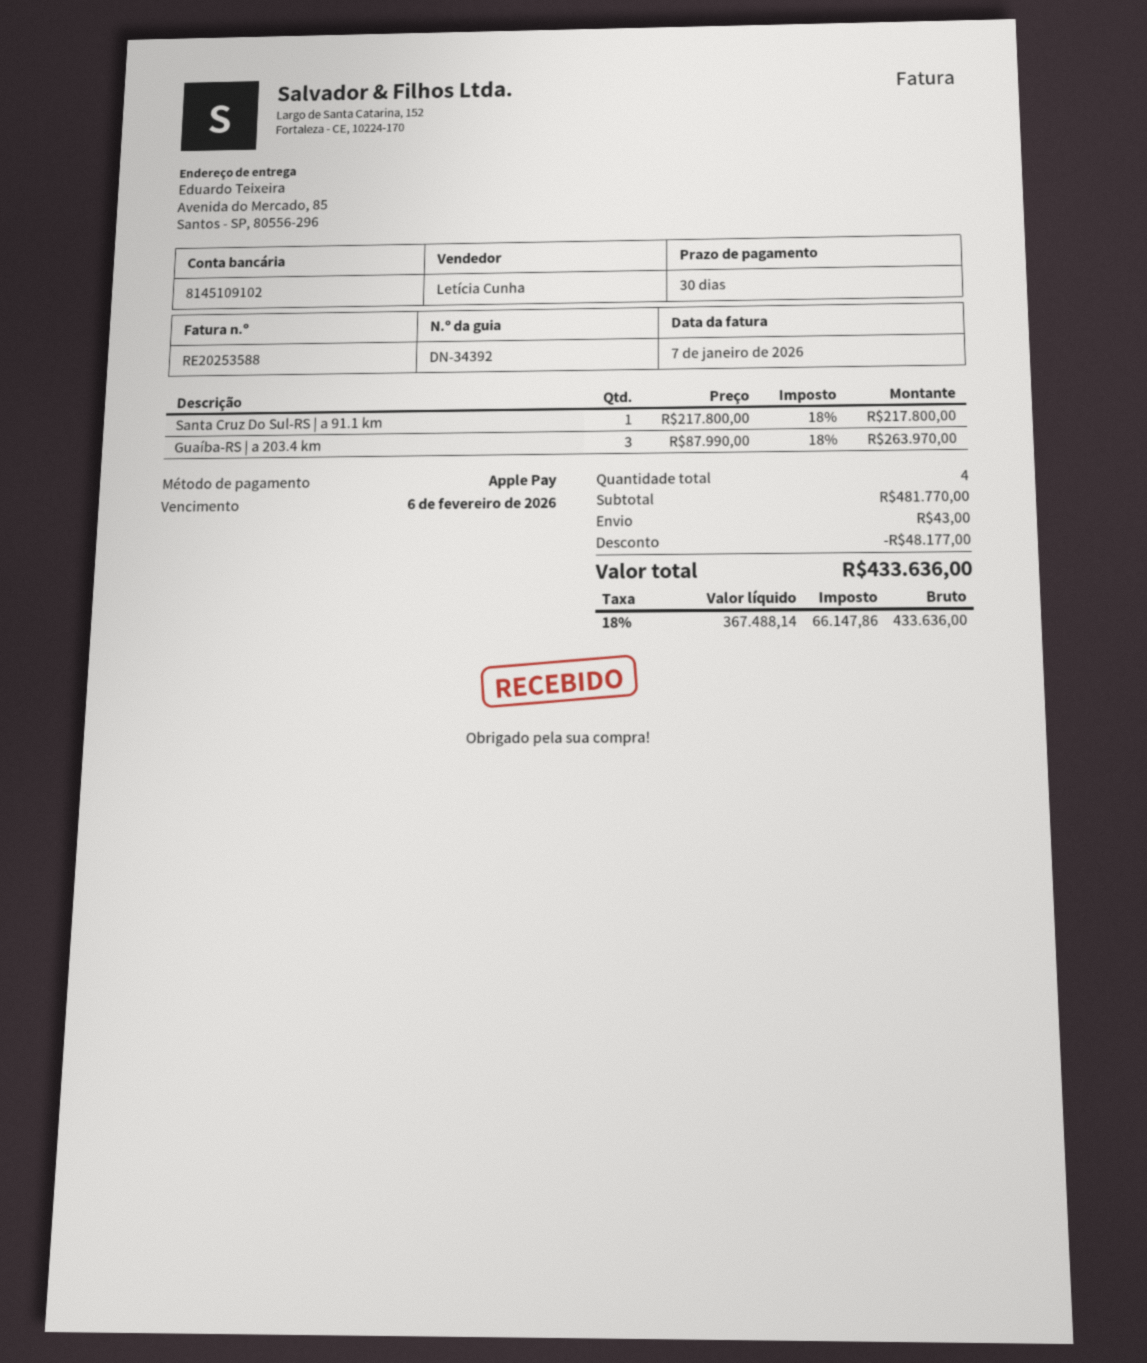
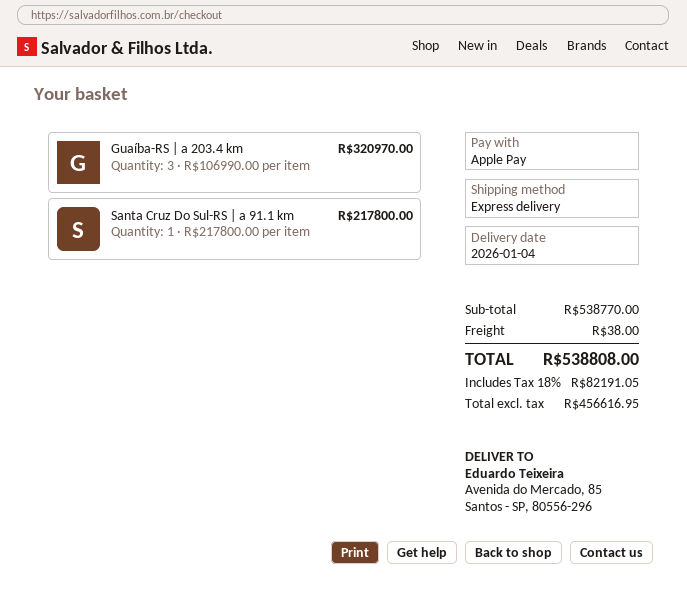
Guaíba-RS | a 203.4 km: 3 x 87990.00 = 263970.00 -> 3 x 106990.00 = 320970.00
subtotal: 481770.00 -> 538770.00
discount: 48177.00 -> none
shipping: 43.00 -> 38.00
net: 367488.14 -> 456616.95
tax: 18% = 66147.86 -> 18% = 82191.05
total: 433636.00 -> 538808.00

